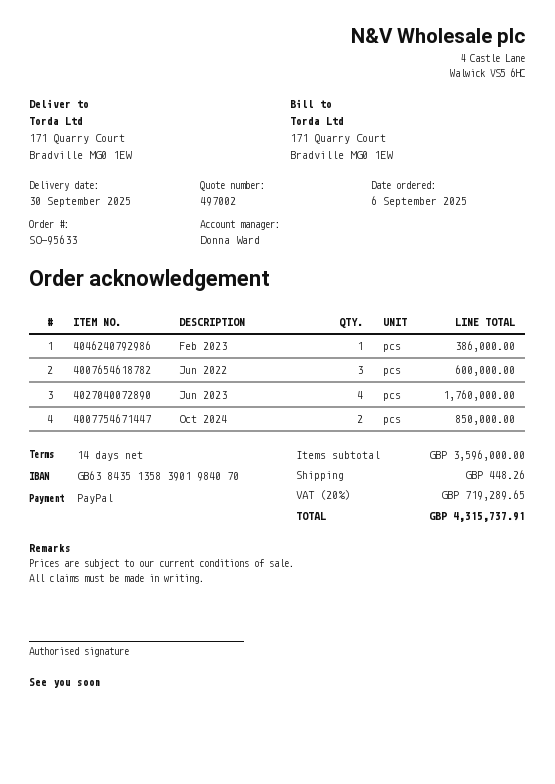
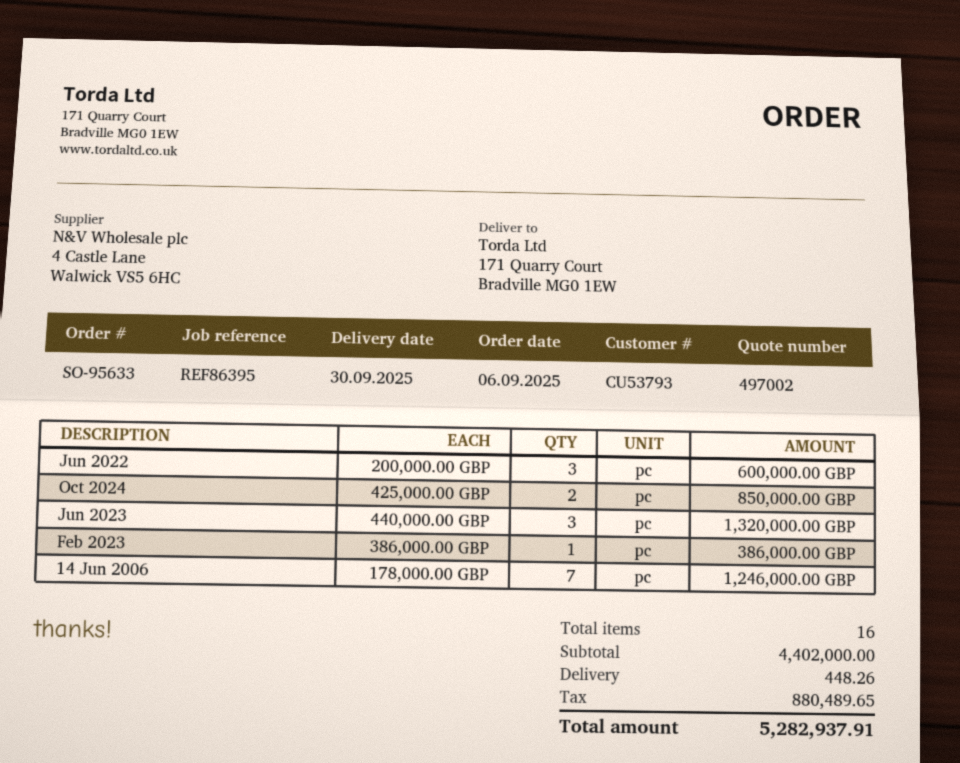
Jun 2023: 4 for 1760000.00 -> 3 for 1320000.00
14 Jun 2006: none -> 7 for 1246000.00
subtotal: 3596000.00 -> 4402000.00
tax: 719289.65 -> 880489.65
total: 4315737.91 -> 5282937.91

